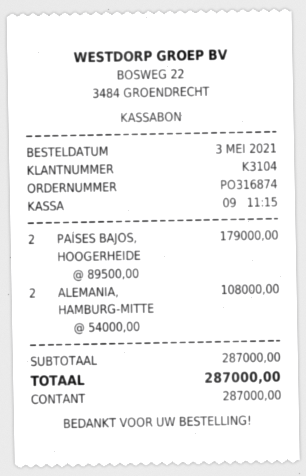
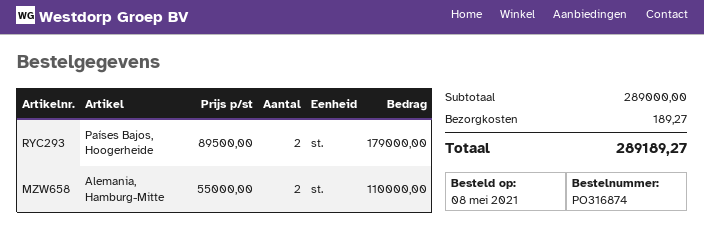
order date: 2021-05-03 -> 2021-05-08
ALEMANIA, HAMBURG-MITTE: 2 x 54000.00 = 108000.00 -> 2 x 55000.00 = 110000.00
subtotal: 287000.00 -> 289000.00
shipping: none -> 189.27
total: 287000.00 -> 289189.27

